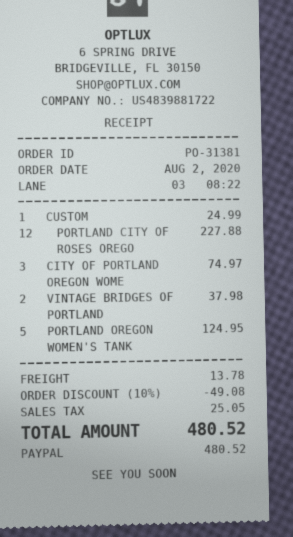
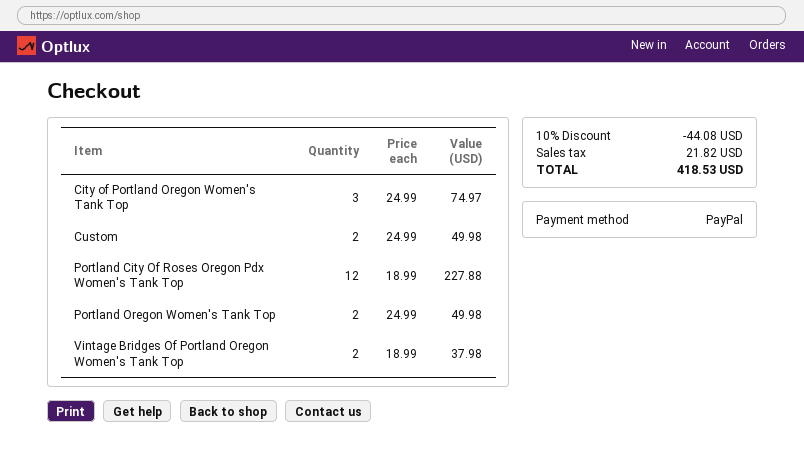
CUSTOM: 1 for 24.99 -> 2 for 49.98
PORTLAND OREGON WOMEN'S TANK: 5 for 124.95 -> 2 for 49.98
discount: 10% = 49.08 -> 10% = 44.08
shipping: 13.78 -> none
tax: 25.05 -> 21.82
total: 480.52 -> 418.53

